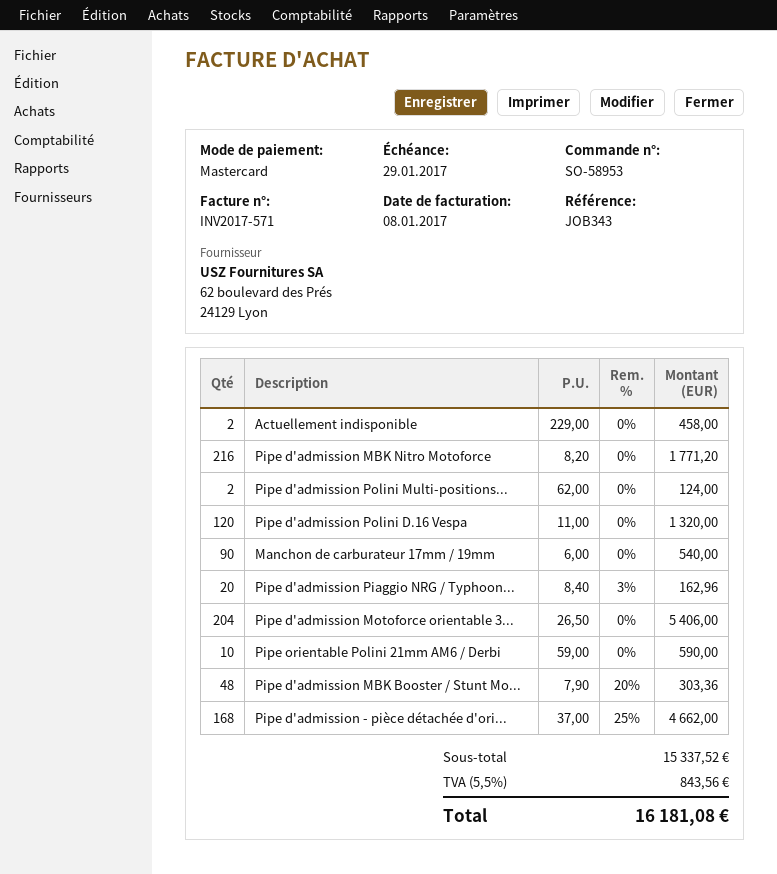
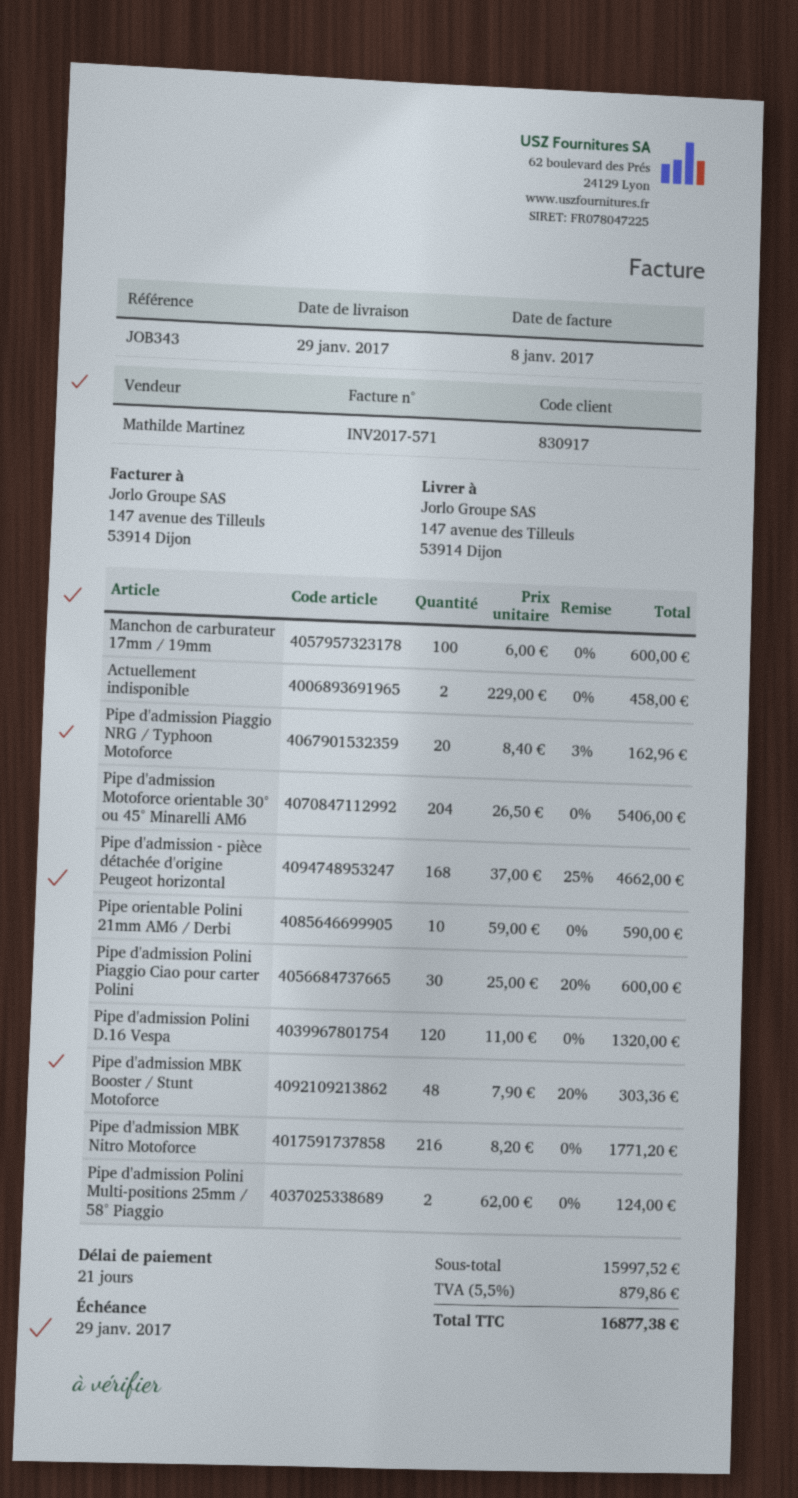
Manchon de carburateur 17mm / 19mm: 90 x 6.00 = 540.00 -> 100 x 6.00 = 600.00
Pipe d'admission Polini Piaggio Ciao pour carter Polini: none -> 30 x 25.00 - 20% = 600.00
subtotal: 15337.52 -> 15997.52
tax: 5.5% = 843.56 -> 5.5% = 879.86
total: 16181.08 -> 16877.38

